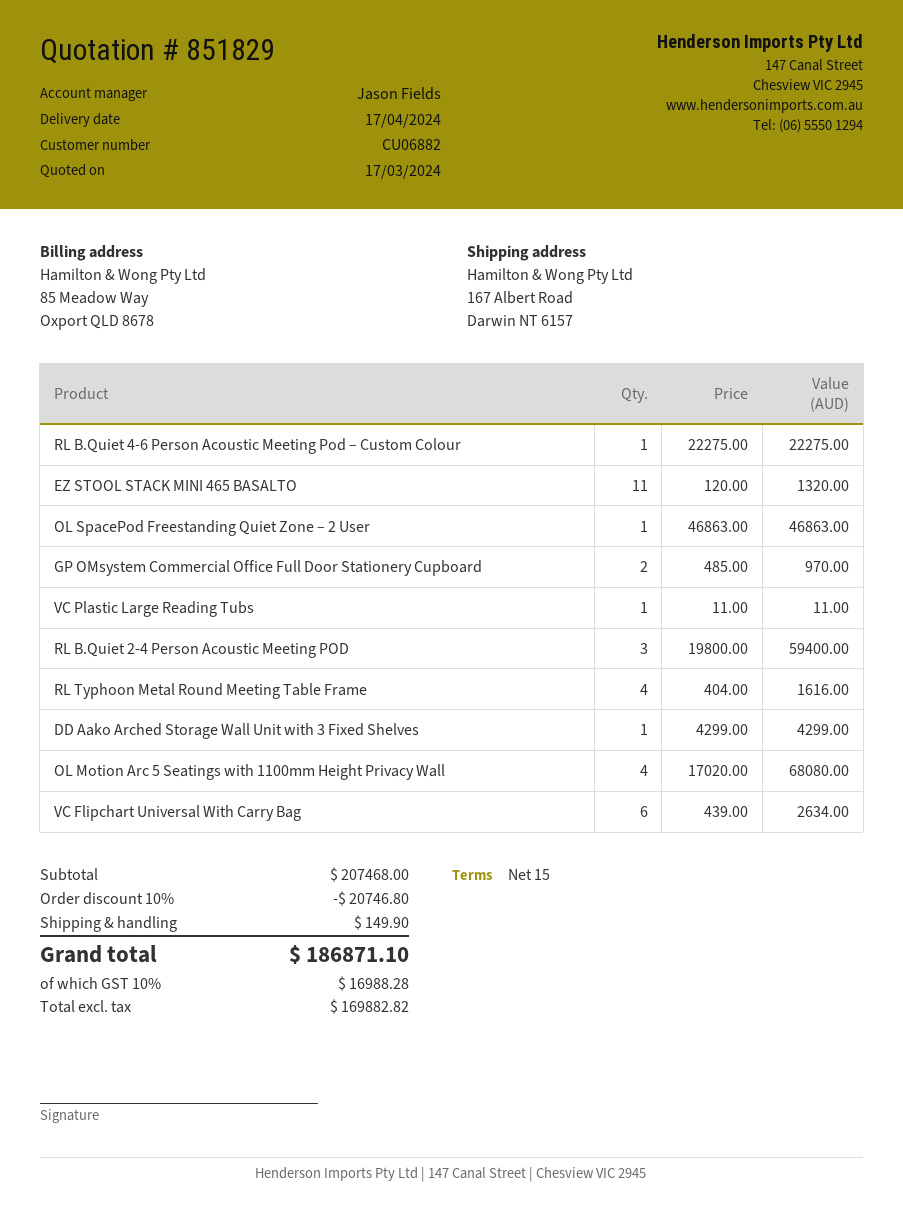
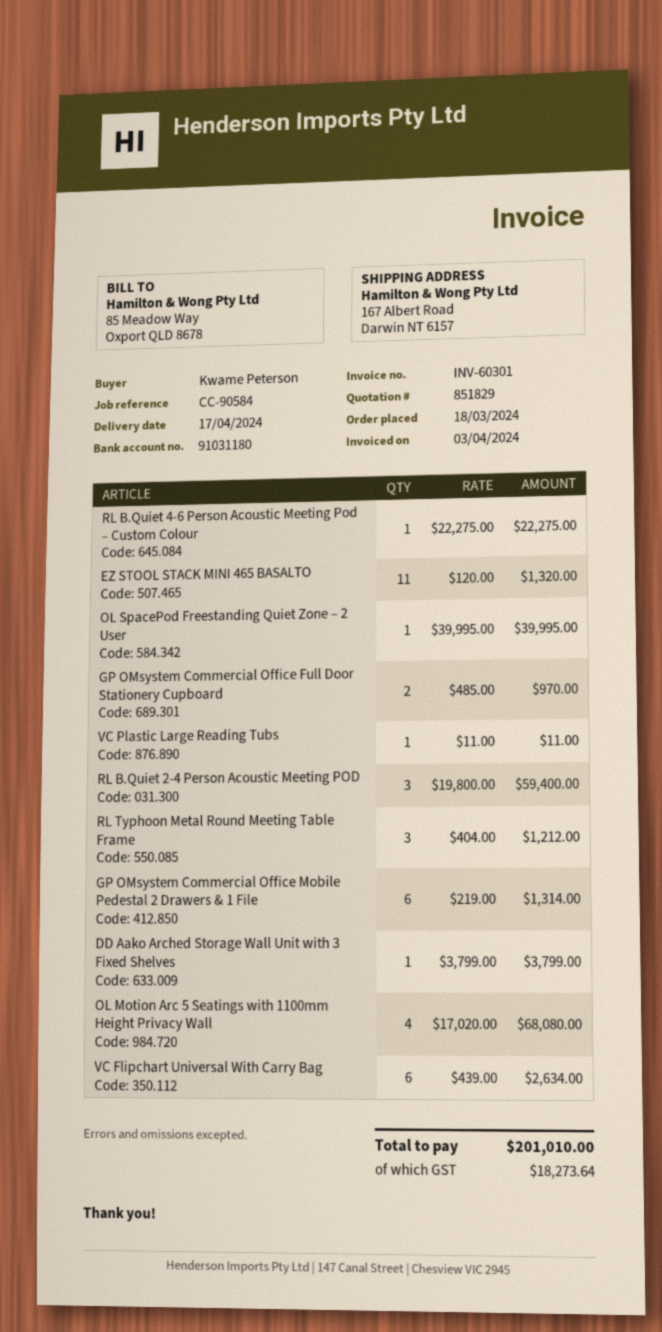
OL SpacePod Freestanding Quiet Zone – 2 User: 1 x 46863.00 = 46863.00 -> 1 x 39995.00 = 39995.00
RL Typhoon Metal Round Meeting Table Frame: 4 x 404.00 = 1616.00 -> 3 x 404.00 = 1212.00
DD Aako Arched Storage Wall Unit with 3 Fixed Shelves: 1 x 4299.00 = 4299.00 -> 1 x 3799.00 = 3799.00
GP OMsystem Commercial Office Mobile Pedestal 2 Drawers & 1 File: none -> 6 x 219.00 = 1314.00
discount: 10% = 20746.80 -> none
shipping: 149.90 -> none
tax: 16988.28 -> 18273.64
total: 186871.10 -> 201010.00

